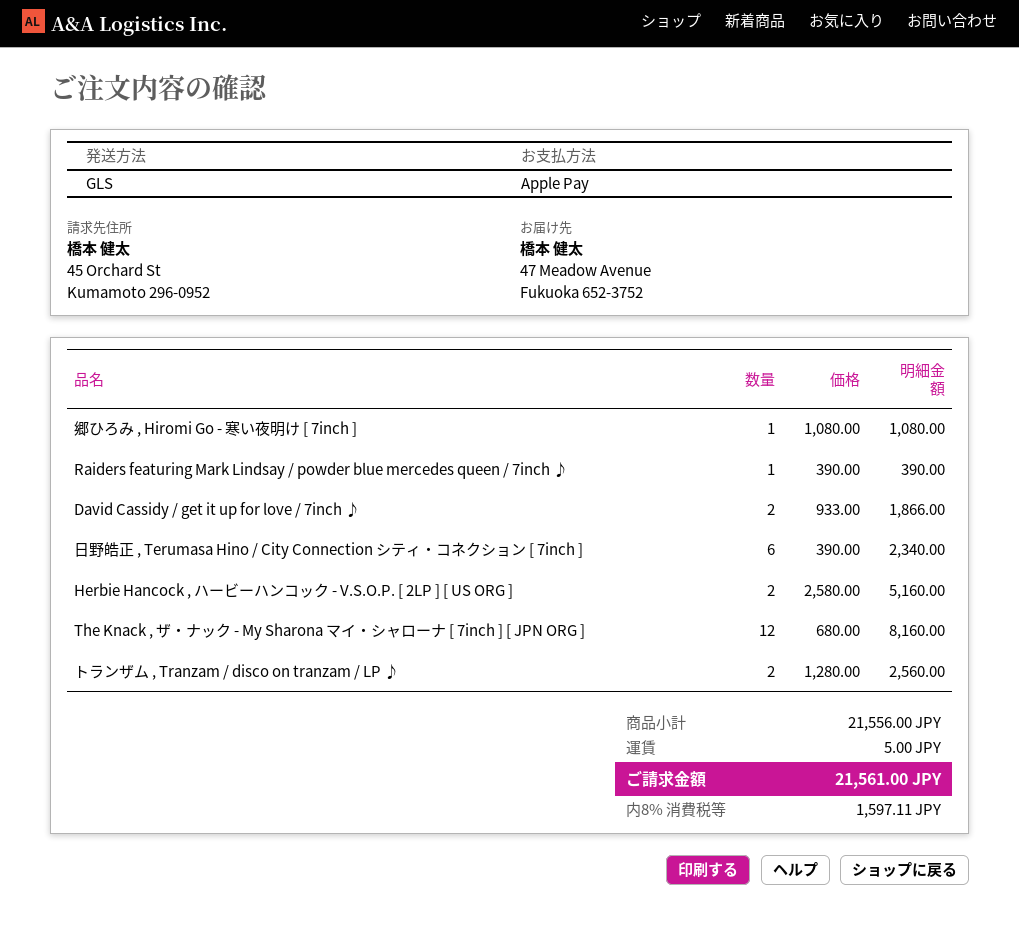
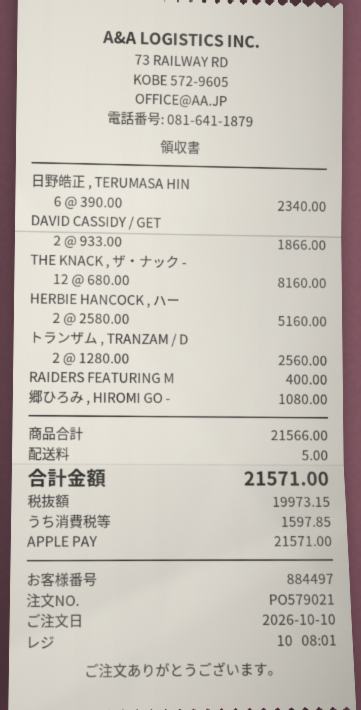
Raiders featuring Mark Lindsay / powder blue mercedes queen / 7inch ♪: 1 x 390.00 = 390.00 -> 1 x 400.00 = 400.00
subtotal: 21556.00 -> 21566.00
tax: 1597.11 -> 1597.85
total: 21561.00 -> 21571.00

